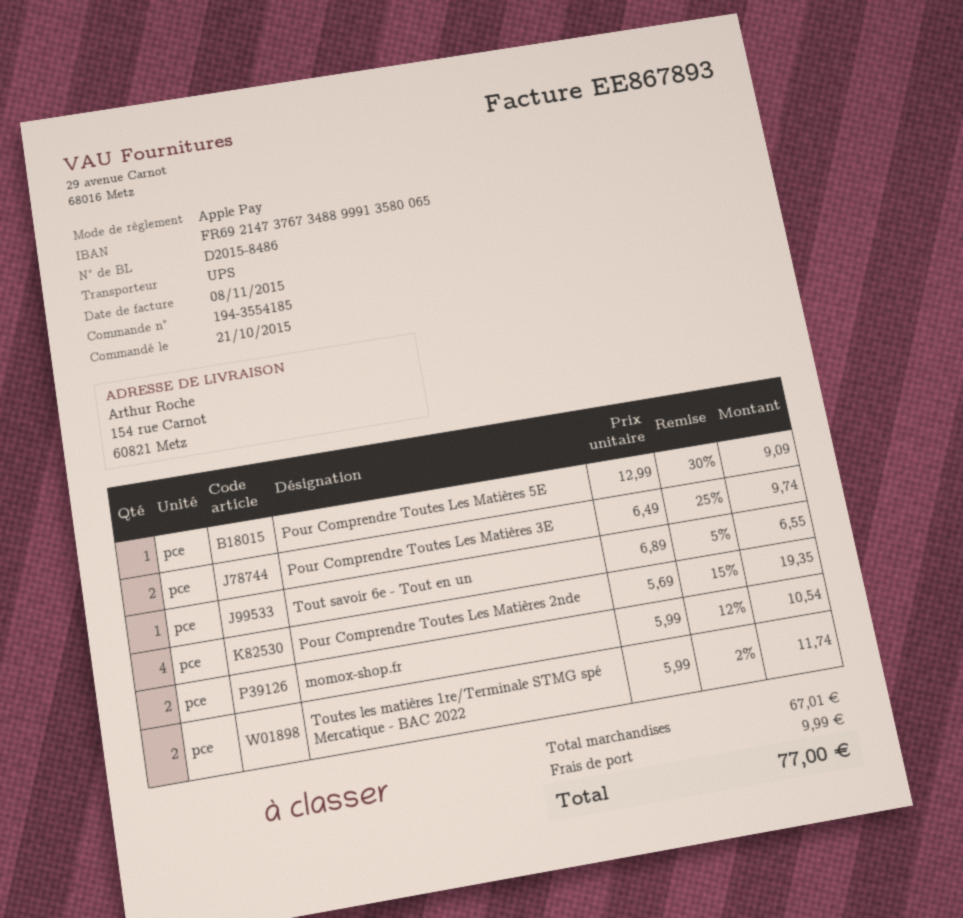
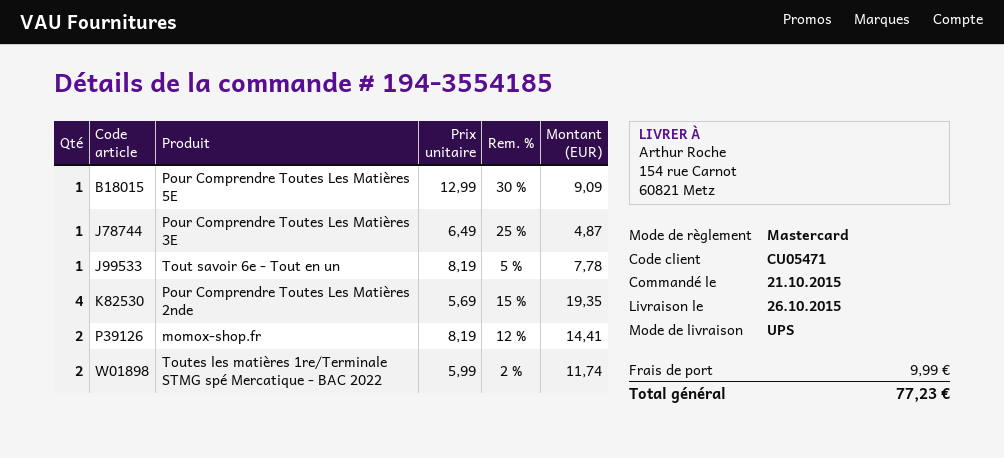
payment method: Apple Pay -> Mastercard
Pour Comprendre Toutes Les Matières 3E: 2 x 6.49 - 25% = 9.74 -> 1 x 6.49 - 25% = 4.87
Tout savoir 6e - Tout en un: 1 x 6.89 - 5% = 6.55 -> 1 x 8.19 - 5% = 7.78
momox-shop.fr: 2 x 5.99 - 12% = 10.54 -> 2 x 8.19 - 12% = 14.41
total: 77.00 -> 77.23

